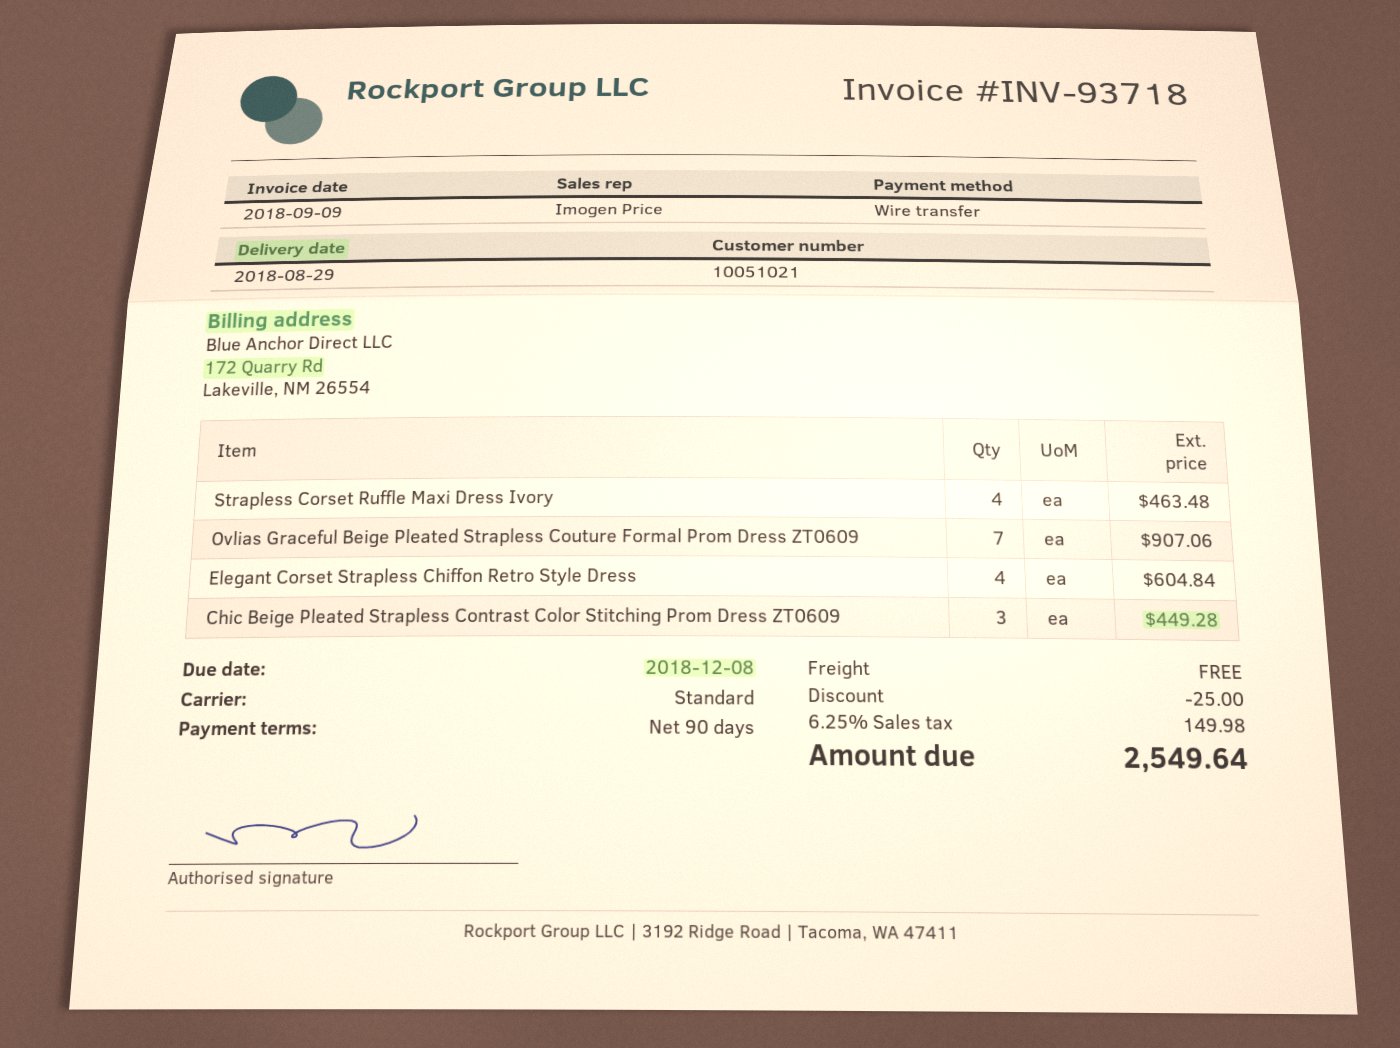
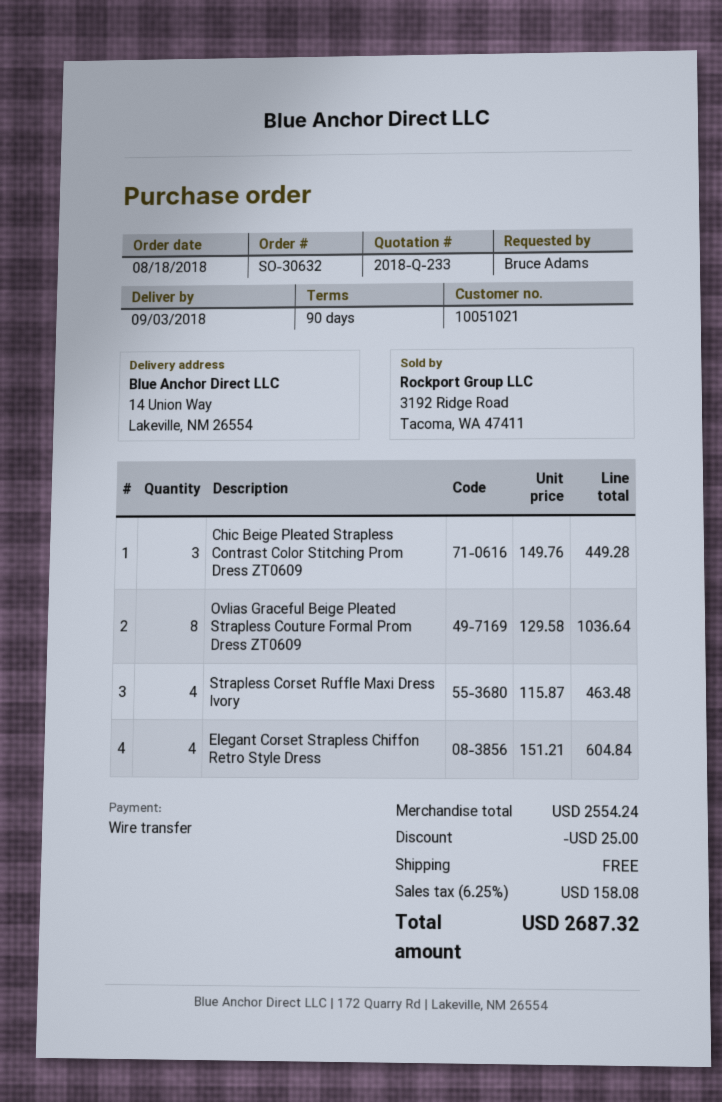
delivery date: 2018-08-29 -> 2018-09-03
Ovlias Graceful Beige Pleated Strapless Couture Formal Prom Dress ZT0609: 7 for 907.06 -> 8 for 1036.64
tax: 6.25% = 149.98 -> 6.25% = 158.08
total: 2549.64 -> 2687.32

